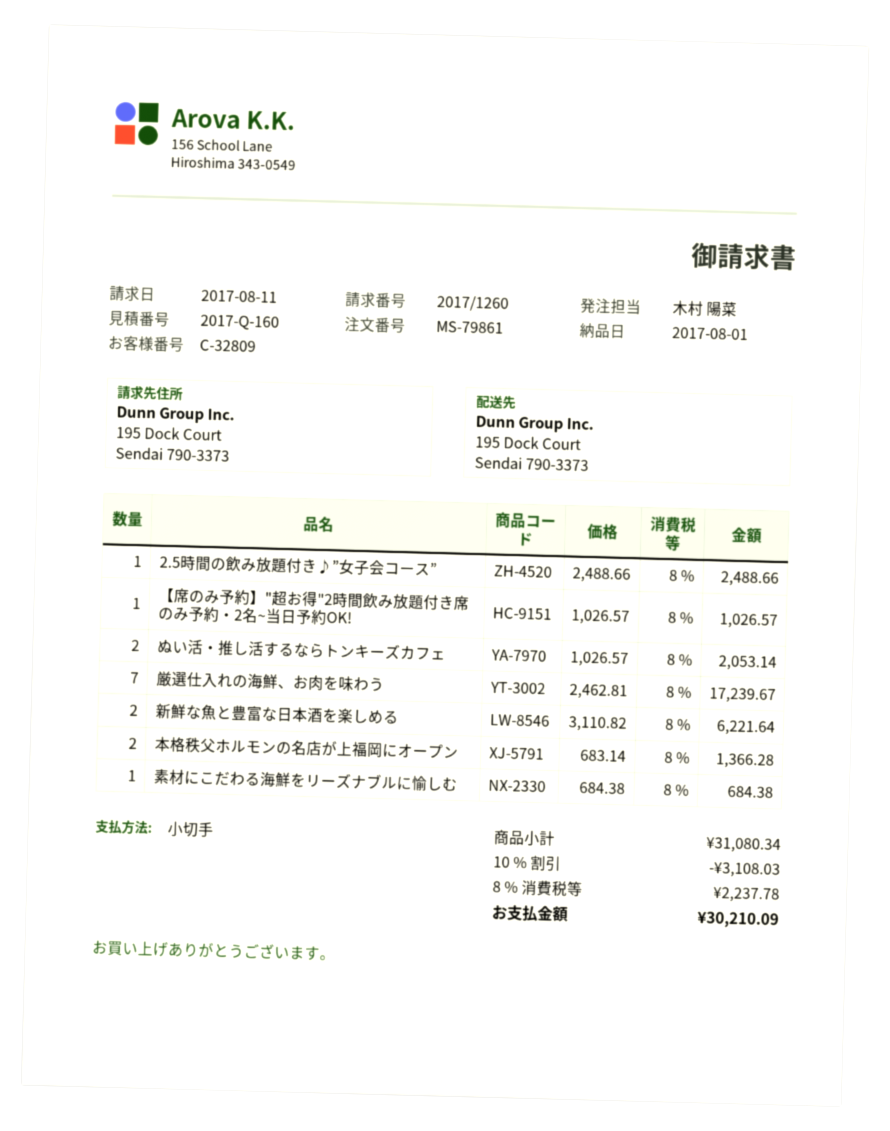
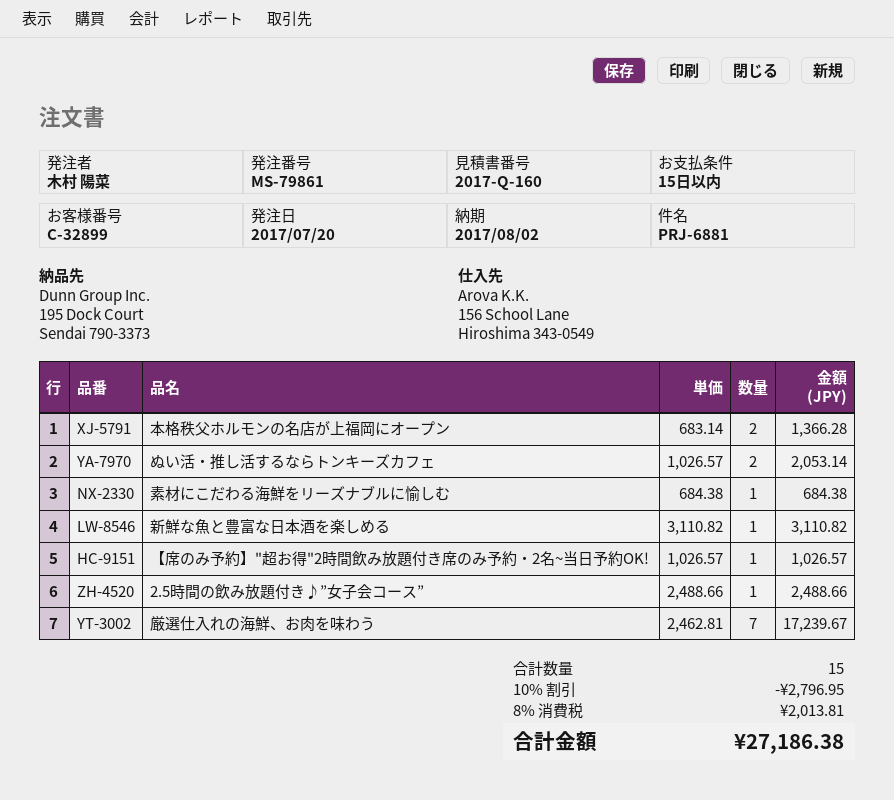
delivery date: 2017-08-01 -> 2017-08-02
customer number: C-32809 -> C-32899
新鮮な魚と豊富な日本酒を楽しめる: 2 x 3110.82 = 6221.64 -> 1 x 3110.82 = 3110.82
discount: 10% = 3108.03 -> 10% = 2796.95
tax: 8% = 2237.78 -> 8% = 2013.81
total: 30210.09 -> 27186.38

